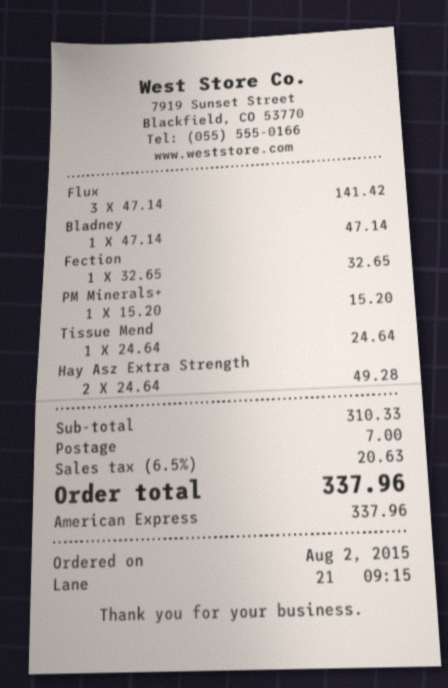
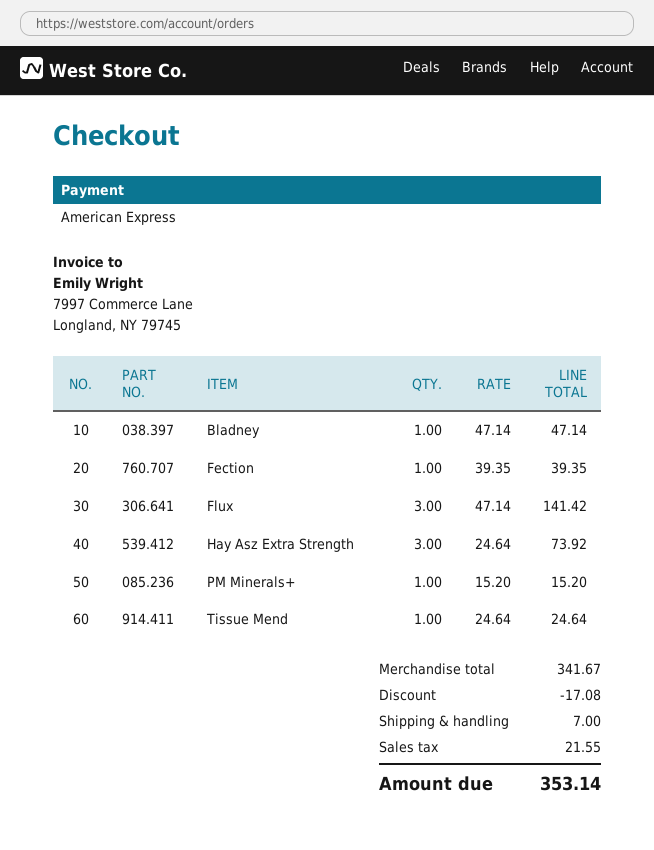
Fection: 1 x 32.65 = 32.65 -> 1 x 39.35 = 39.35
Hay Asz Extra Strength: 2 x 24.64 = 49.28 -> 3 x 24.64 = 73.92
subtotal: 310.33 -> 341.67
discount: none -> 17.08
tax: 20.63 -> 21.55
total: 337.96 -> 353.14

